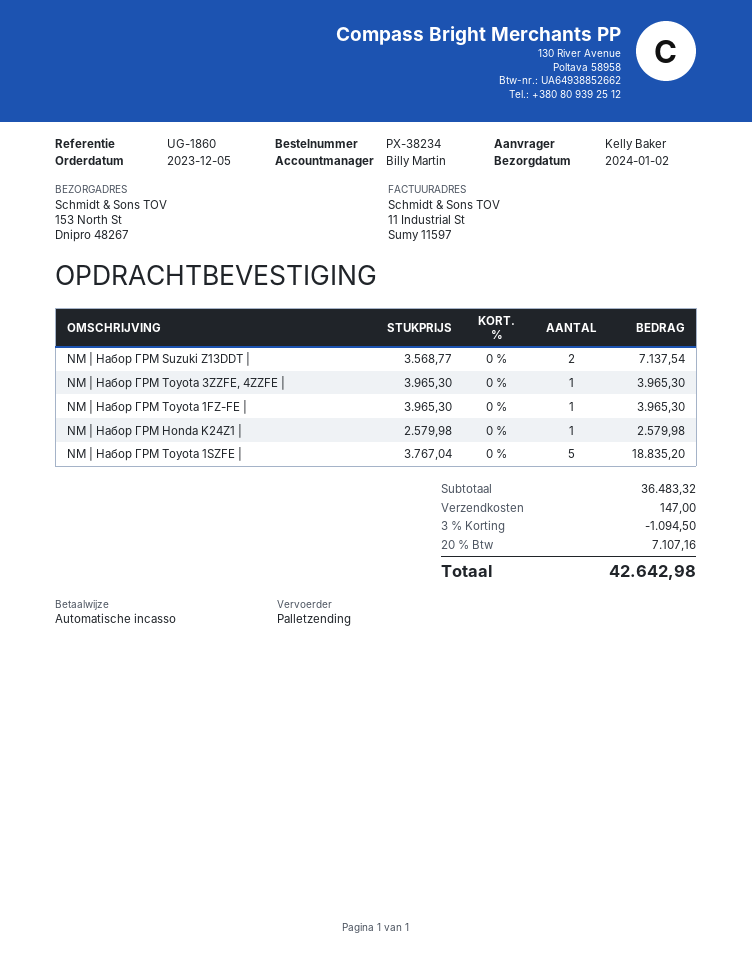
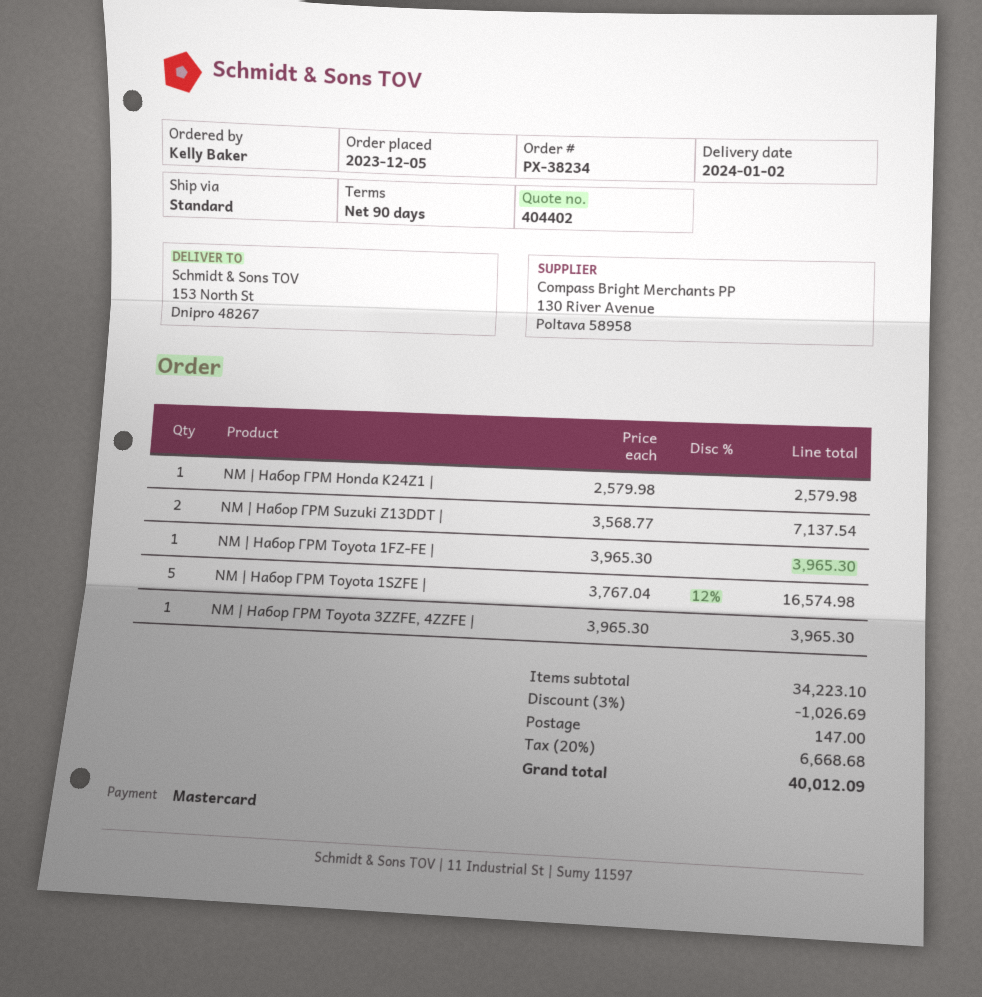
payment method: direct debit -> Mastercard
shipping method: pallet freight -> standard
NM | Набор ГРМ Toyota 1SZFE |: 5 x 3767.04 = 18835.20 -> 5 x 3767.04 - 12% = 16574.98
subtotal: 36483.32 -> 34223.10
discount: 3% = 1094.50 -> 3% = 1026.69
tax: 20% = 7107.16 -> 20% = 6668.68
total: 42642.98 -> 40012.09

